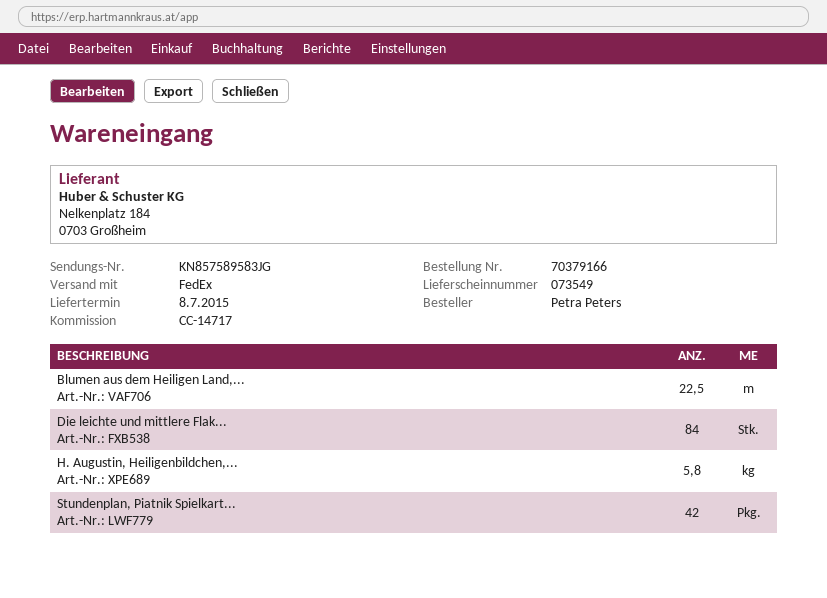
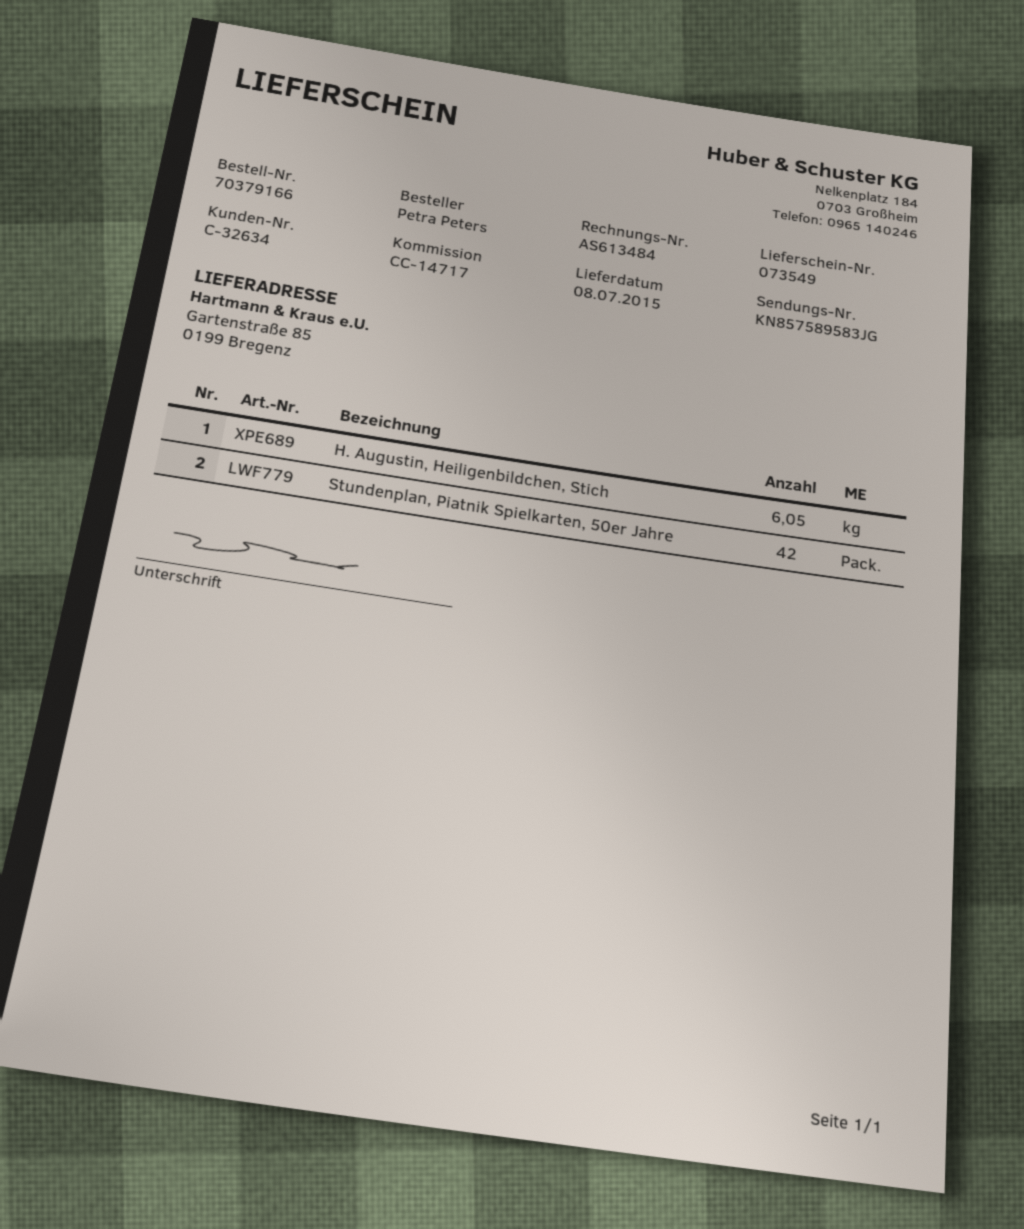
Blumen aus dem Heiligen Land,...: 22.5 -> none
Die leichte und mittlere Flak...: 84 -> none
H. Augustin, Heiligenbildchen,...: 5.8 -> 6.05

